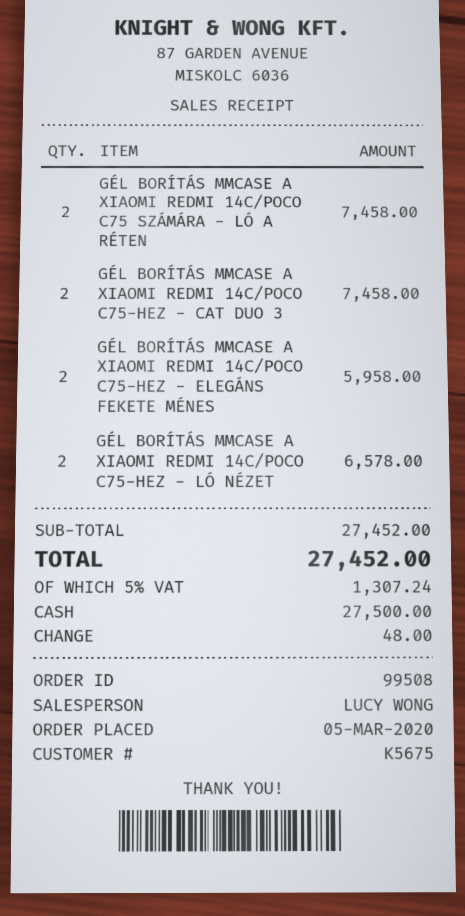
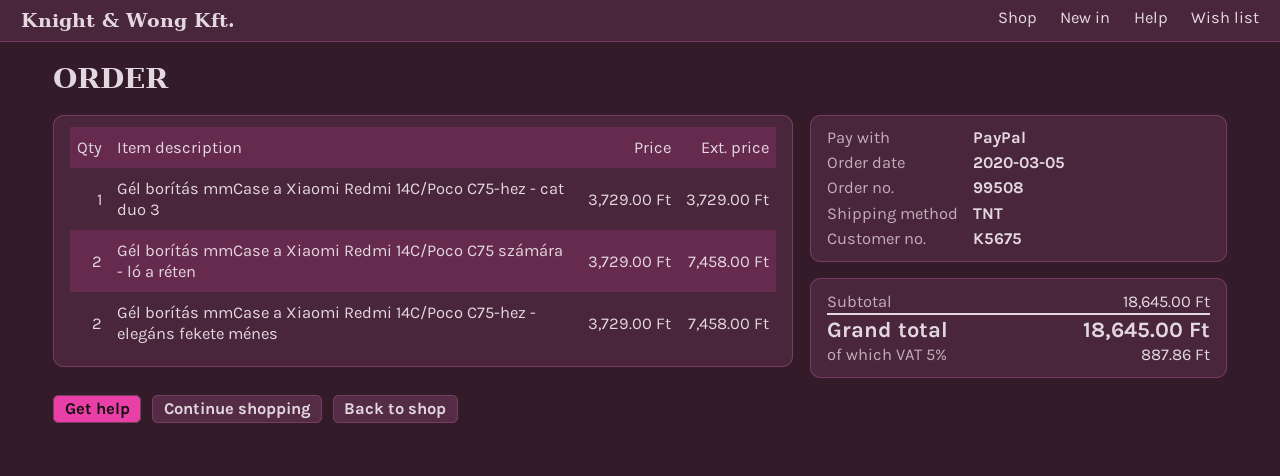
payment method: cash -> PayPal
GÉL BORÍTÁS MMCASE A XIAOMI REDMI 14C/POCO C75-HEZ - CAT DUO 3: 2 for 7458.00 -> 1 for 3729.00
GÉL BORÍTÁS MMCASE A XIAOMI REDMI 14C/POCO C75-HEZ - ELEGÁNS FEKETE MÉNES: 2 for 5958.00 -> 2 for 7458.00
GÉL BORÍTÁS MMCASE A XIAOMI REDMI 14C/POCO C75-HEZ - LÓ NÉZET: 2 for 6578.00 -> none
subtotal: 27452.00 -> 18645.00
tax: 5% = 1307.24 -> 5% = 887.86
total: 27452.00 -> 18645.00

